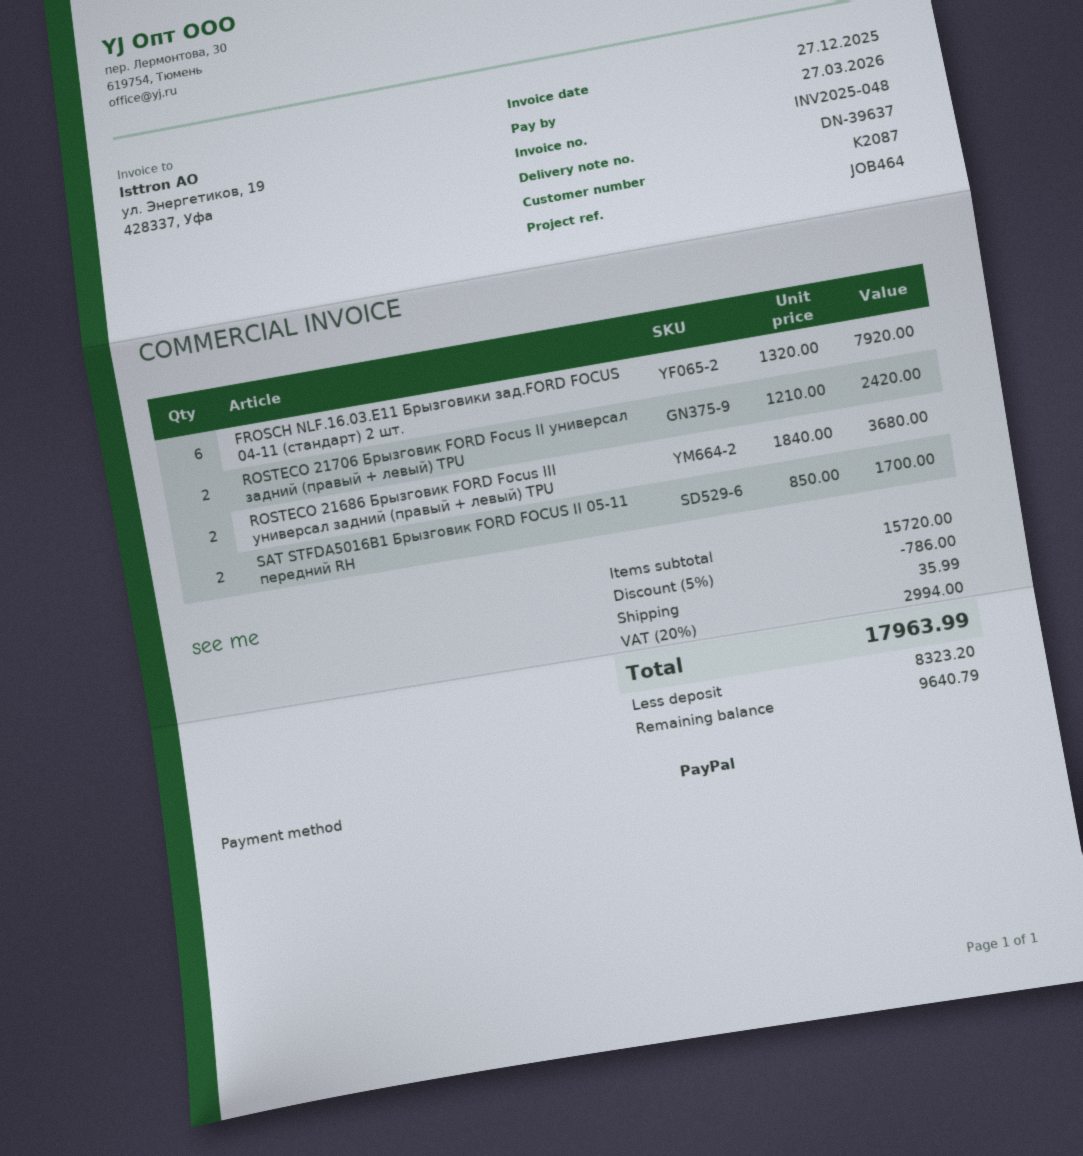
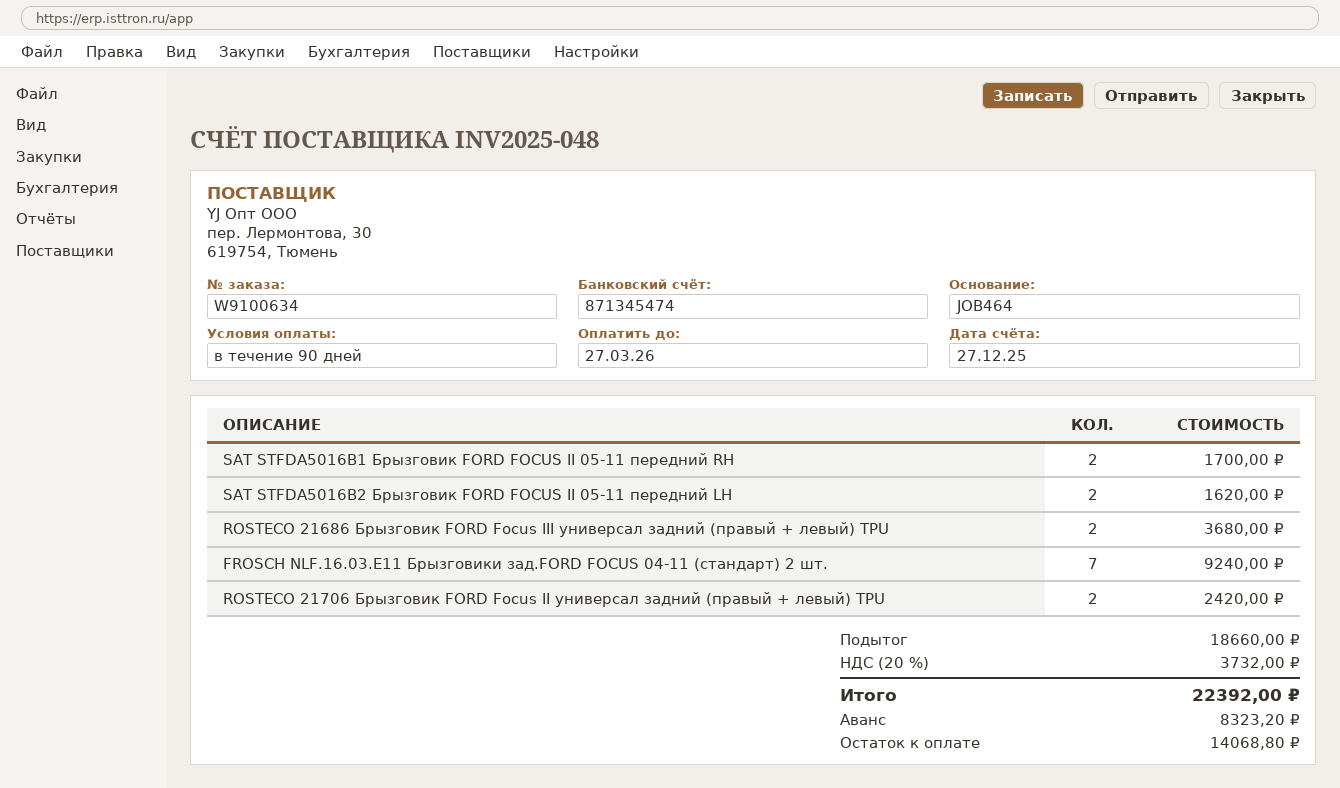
FROSCH NLF.16.03.E11 Брызговики зад.FORD FOCUS 04-11 (стандарт) 2 шт.: 6 for 7920.00 -> 7 for 9240.00
SAT STFDA5016B2 Брызговик FORD FOCUS II 05-11 передний LH: none -> 2 for 1620.00
subtotal: 15720.00 -> 18660.00
discount: 5% = 786.00 -> none
shipping: 35.99 -> none
tax: 20% = 2994.00 -> 20% = 3732.00
total: 17963.99 -> 22392.00
balance: 9640.79 -> 14068.80

